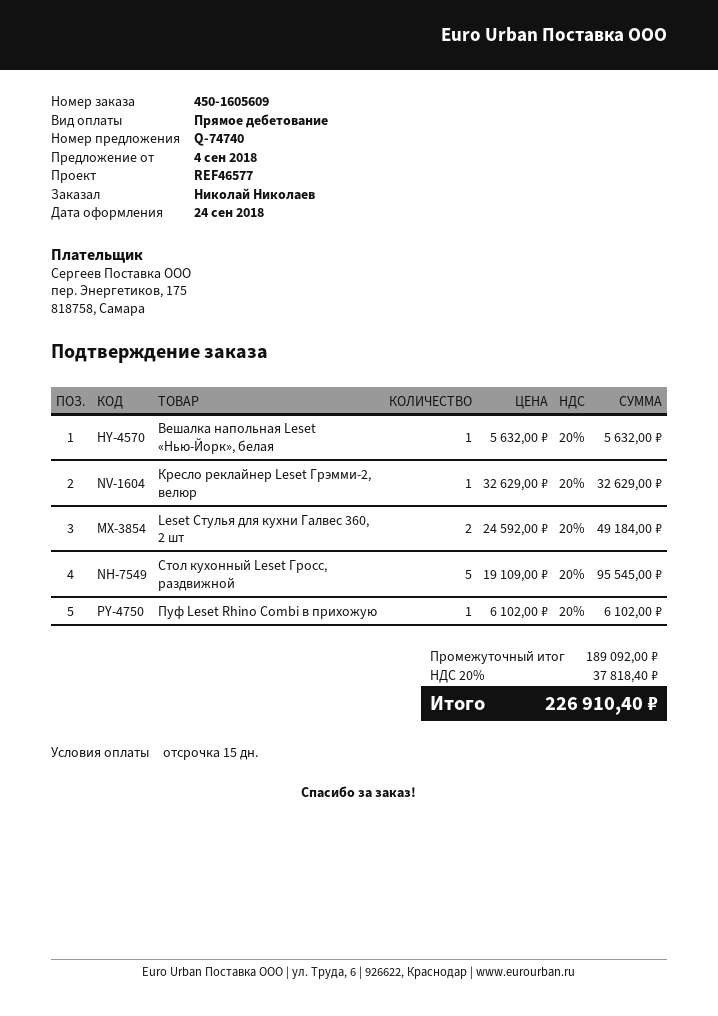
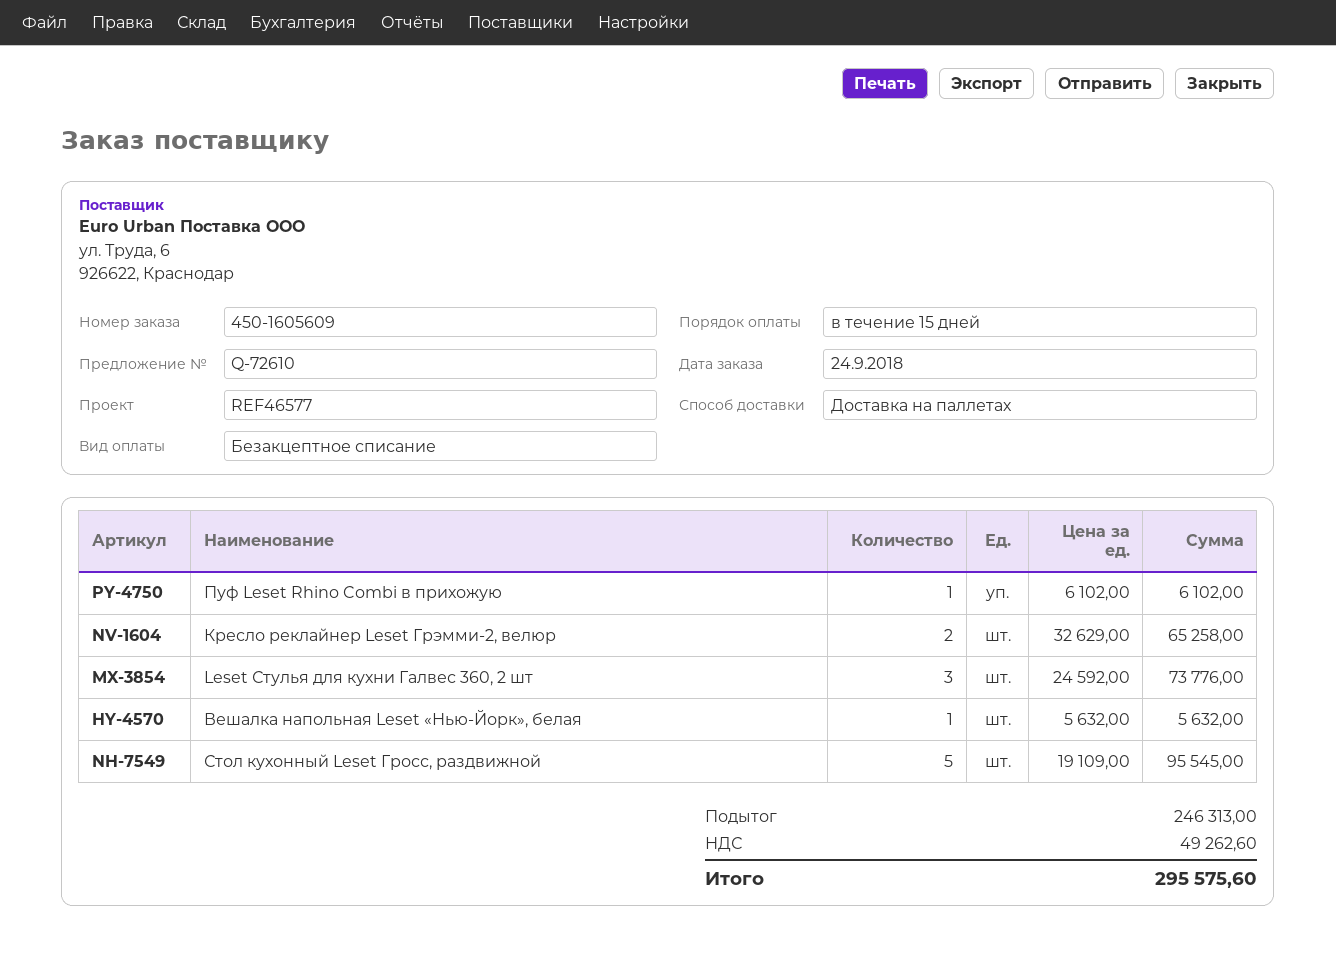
quote number: Q-74740 -> Q-72610
Кресло реклайнер Leset Грэмми-2, велюр: 1 x 32629.00 = 32629.00 -> 2 x 32629.00 = 65258.00
Leset Стулья для кухни Галвес 360, 2 шт: 2 x 24592.00 = 49184.00 -> 3 x 24592.00 = 73776.00
subtotal: 189092.00 -> 246313.00
tax: 37818.40 -> 49262.60
total: 226910.40 -> 295575.60

